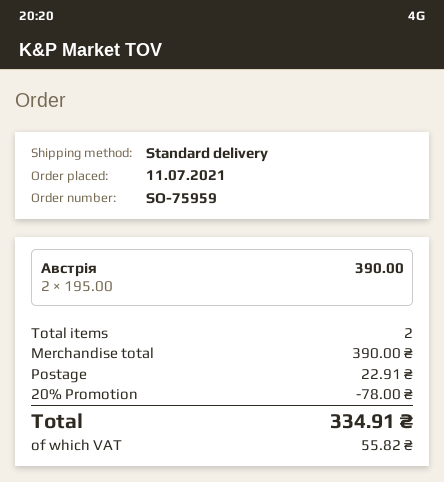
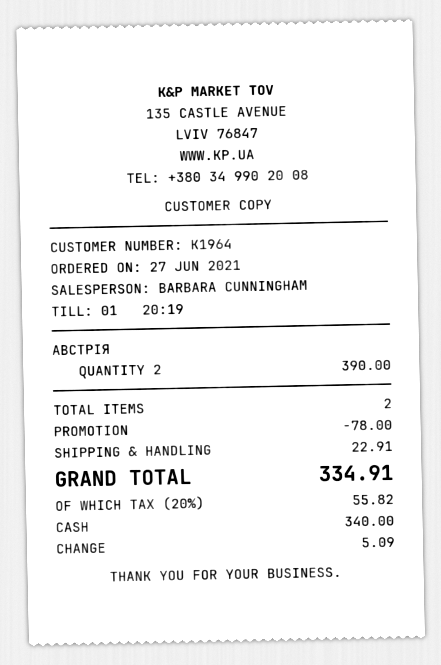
order date: 2021-07-11 -> 2021-06-27

